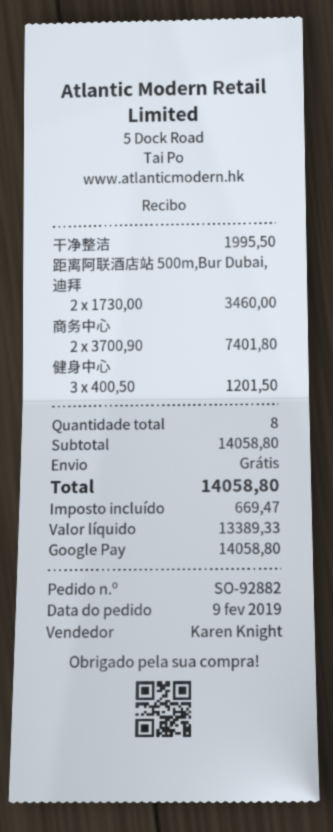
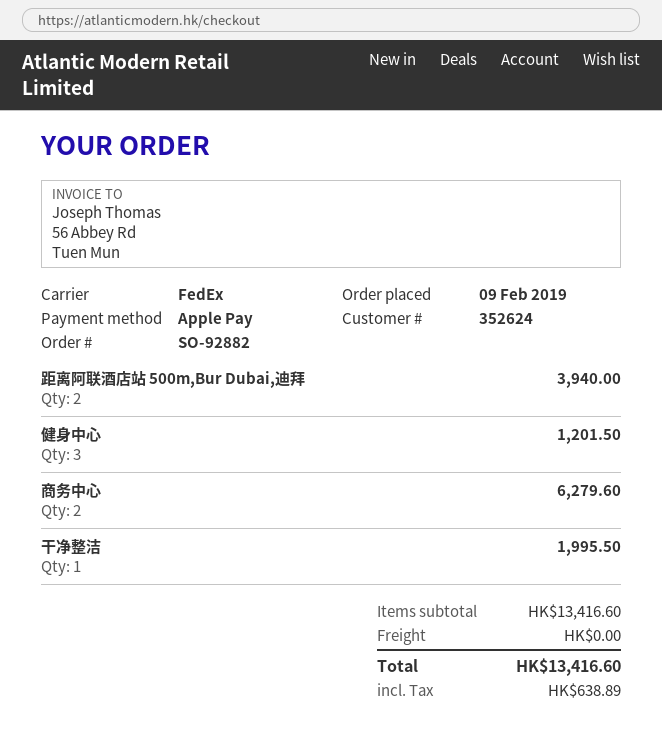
payment method: Google Pay -> Apple Pay
距离阿联酒店站 500m,Bur Dubai,迪拜: 2 for 3460.00 -> 2 for 3940.00
商务中心: 2 for 7401.80 -> 2 for 6279.60
subtotal: 14058.80 -> 13416.60
tax: 669.47 -> 638.89
total: 14058.80 -> 13416.60

